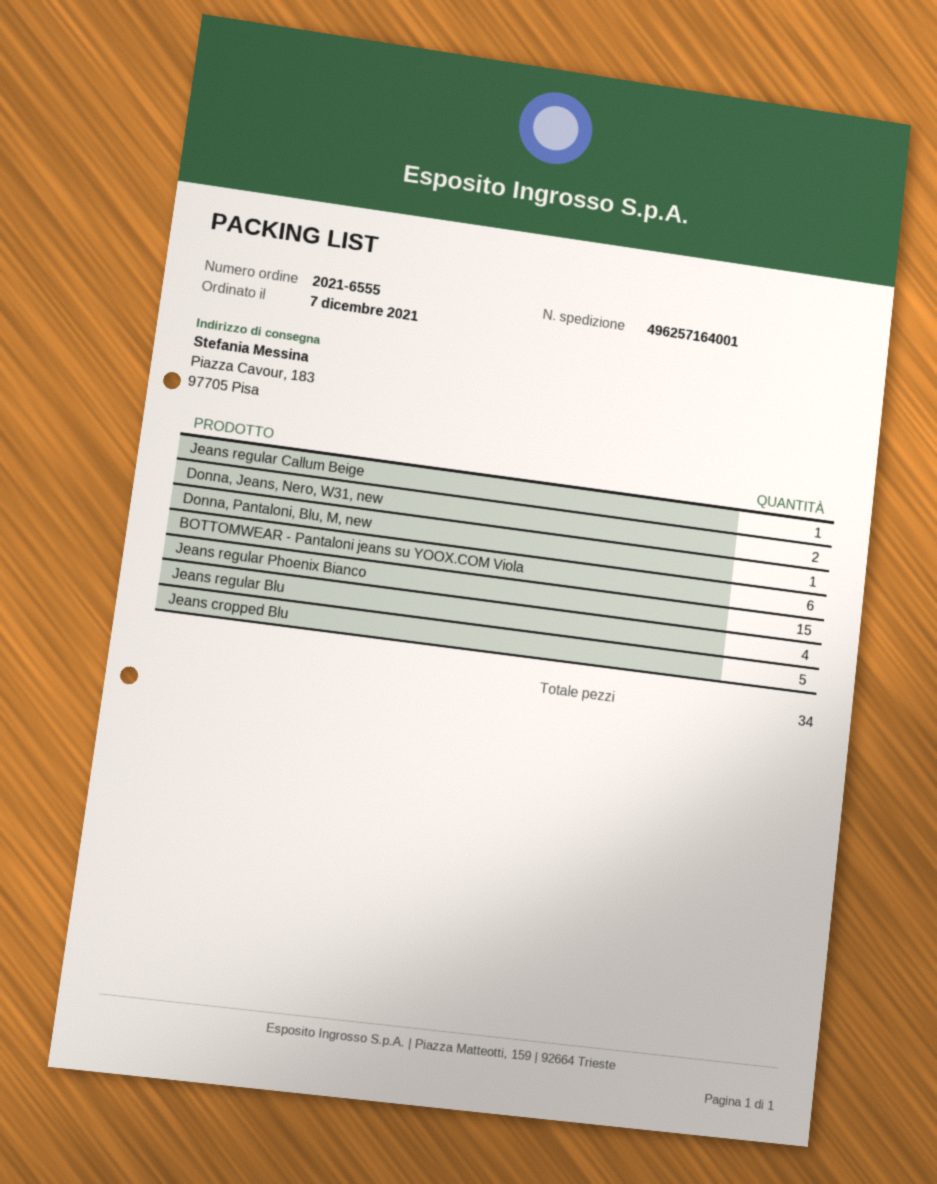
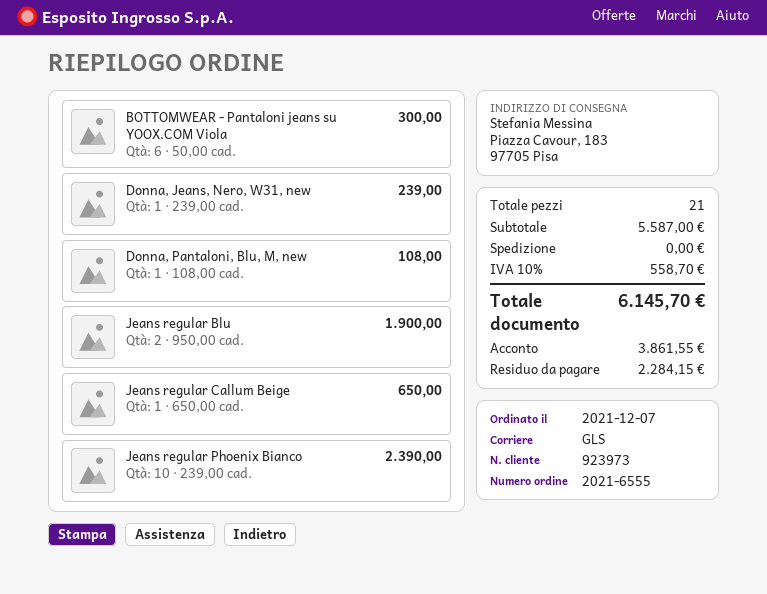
Donna, Jeans, Nero, W31, new: 2 -> 1
Jeans regular Phoenix Bianco: 15 -> 10
Jeans regular Blu: 4 -> 2
Jeans cropped Blu: 5 -> none
total quantity: 34 -> 21

